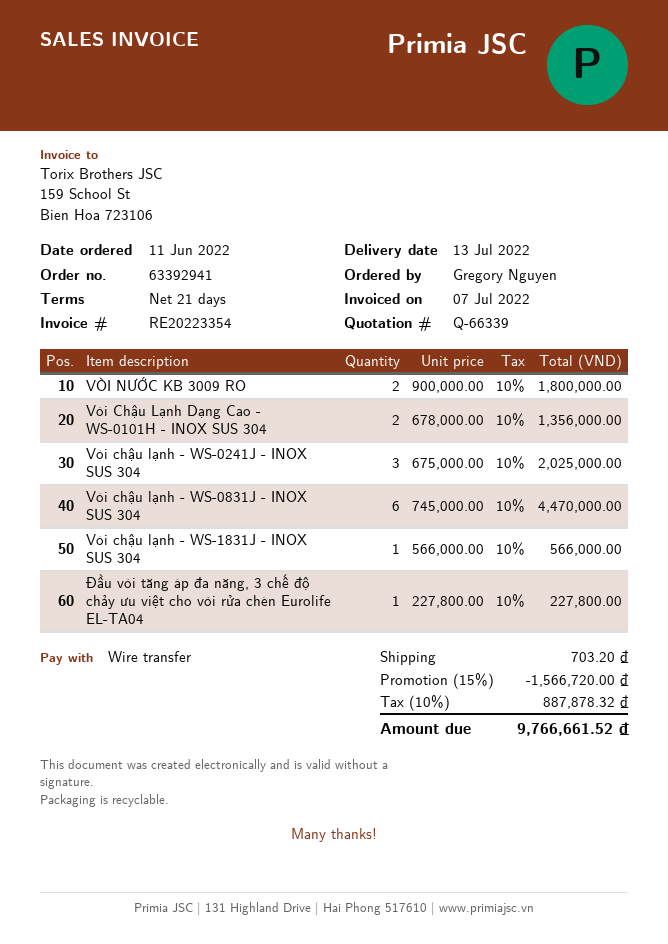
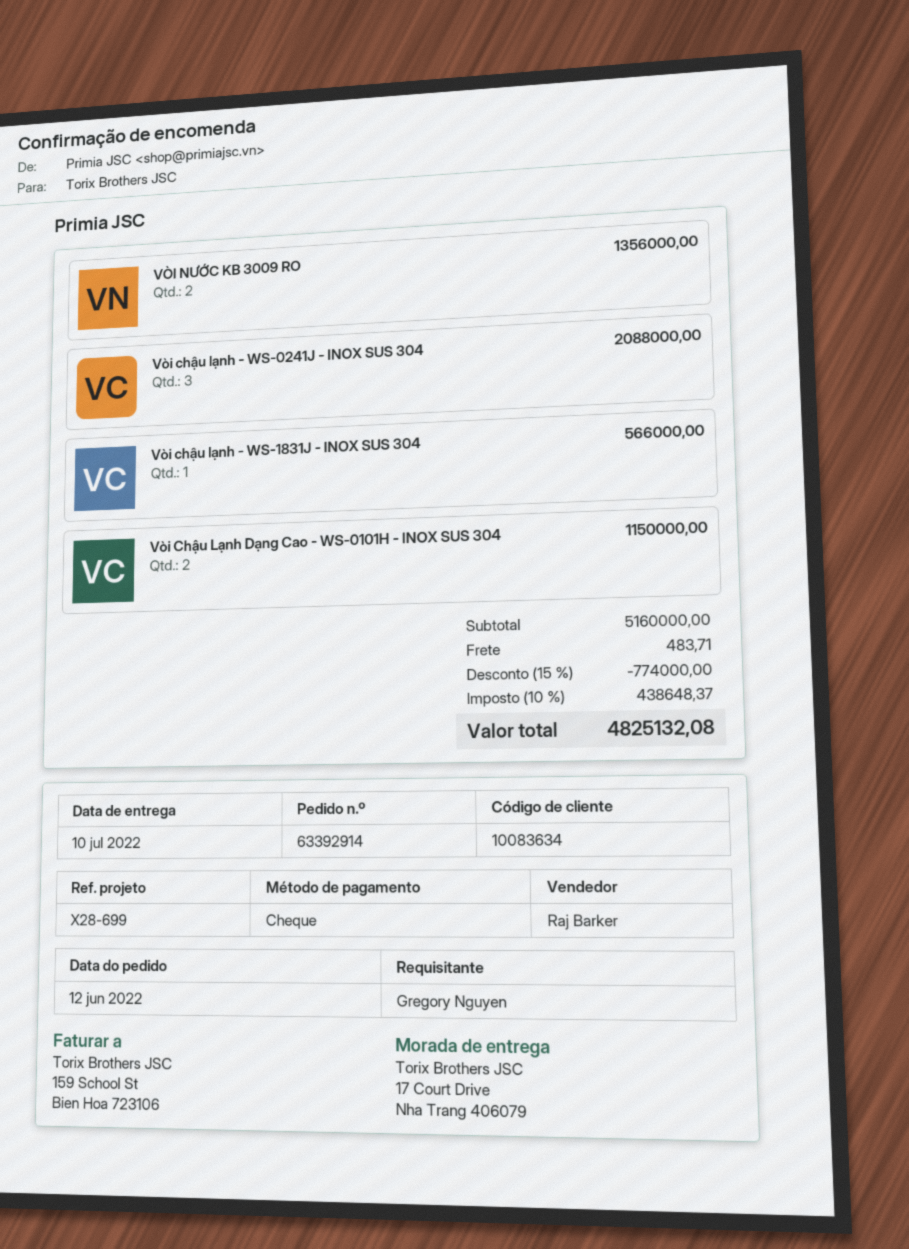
order number: 63392941 -> 63392914
order date: 2022-06-11 -> 2022-06-12
delivery date: 2022-07-13 -> 2022-07-10
payment method: bank transfer -> cheque
VÒI NƯỚC KB 3009 RO: 2 for 1800000.00 -> 2 for 1356000.00
Vòi Chậu Lạnh Dạng Cao - WS-0101H - INOX SUS 304: 2 for 1356000.00 -> 2 for 1150000.00
Vòi chậu lạnh - WS-0241J - INOX SUS 304: 3 for 2025000.00 -> 3 for 2088000.00
Vòi chậu lạnh - WS-0831J - INOX SUS 304: 6 for 4470000.00 -> none
Đầu vòi tăng áp đa năng, 3 chế độ chảy ưu việt cho vòi rửa chén Eurolife EL-TA04: 1 for 227800.00 -> none
discount: 15% = 1566720.00 -> 15% = 774000.00
shipping: 703.20 -> 483.71
tax: 10% = 887878.32 -> 10% = 438648.37
total: 9766661.52 -> 4825132.08

